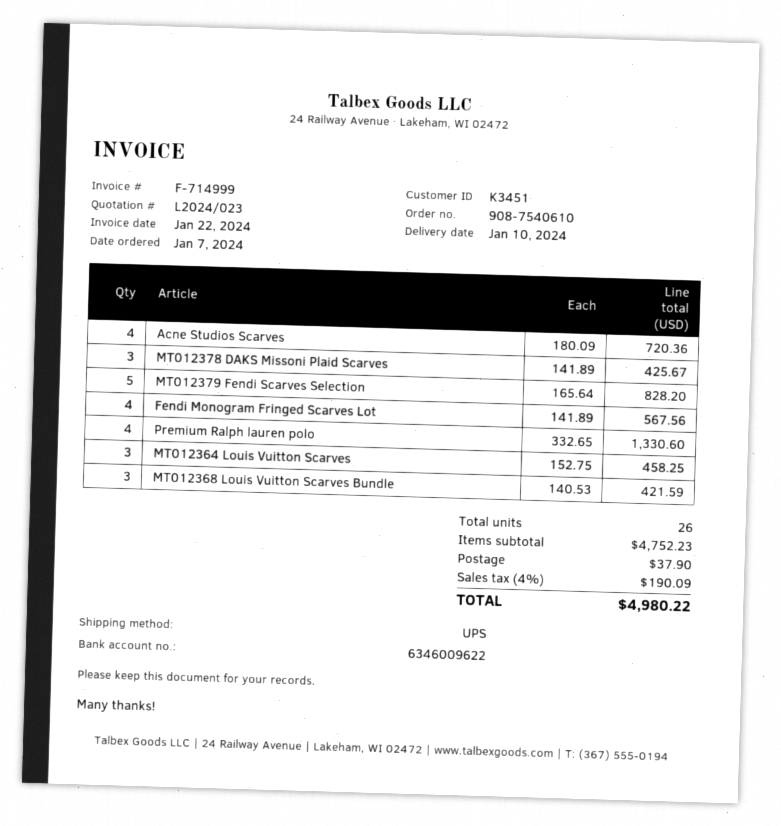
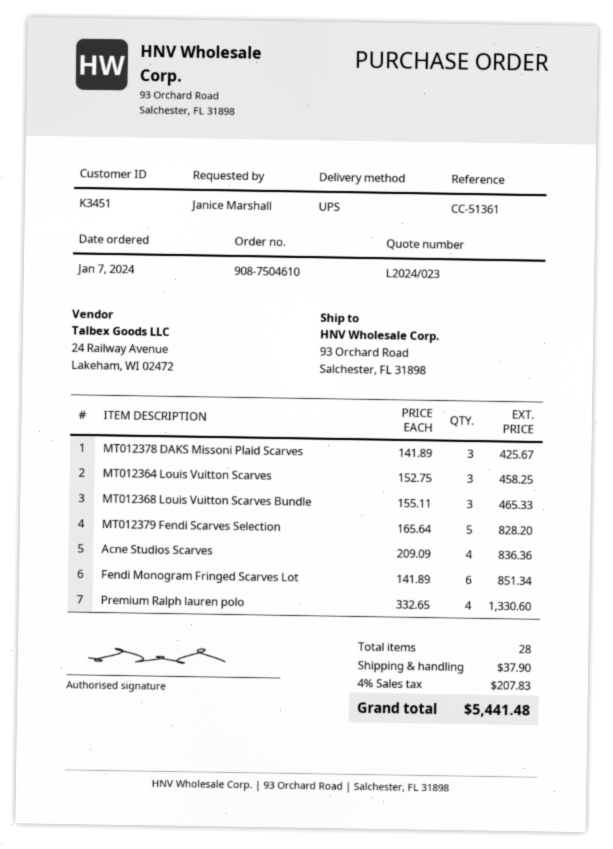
order number: 908-7540610 -> 908-7504610
Acne Studios Scarves: 4 x 180.09 = 720.36 -> 4 x 209.09 = 836.36
Fendi Monogram Fringed Scarves Lot: 4 x 141.89 = 567.56 -> 6 x 141.89 = 851.34
MT012368 Louis Vuitton Scarves Bundle: 3 x 140.53 = 421.59 -> 3 x 155.11 = 465.33
total quantity: 26 -> 28
tax: 4% = 190.09 -> 4% = 207.83
total: 4980.22 -> 5441.48

